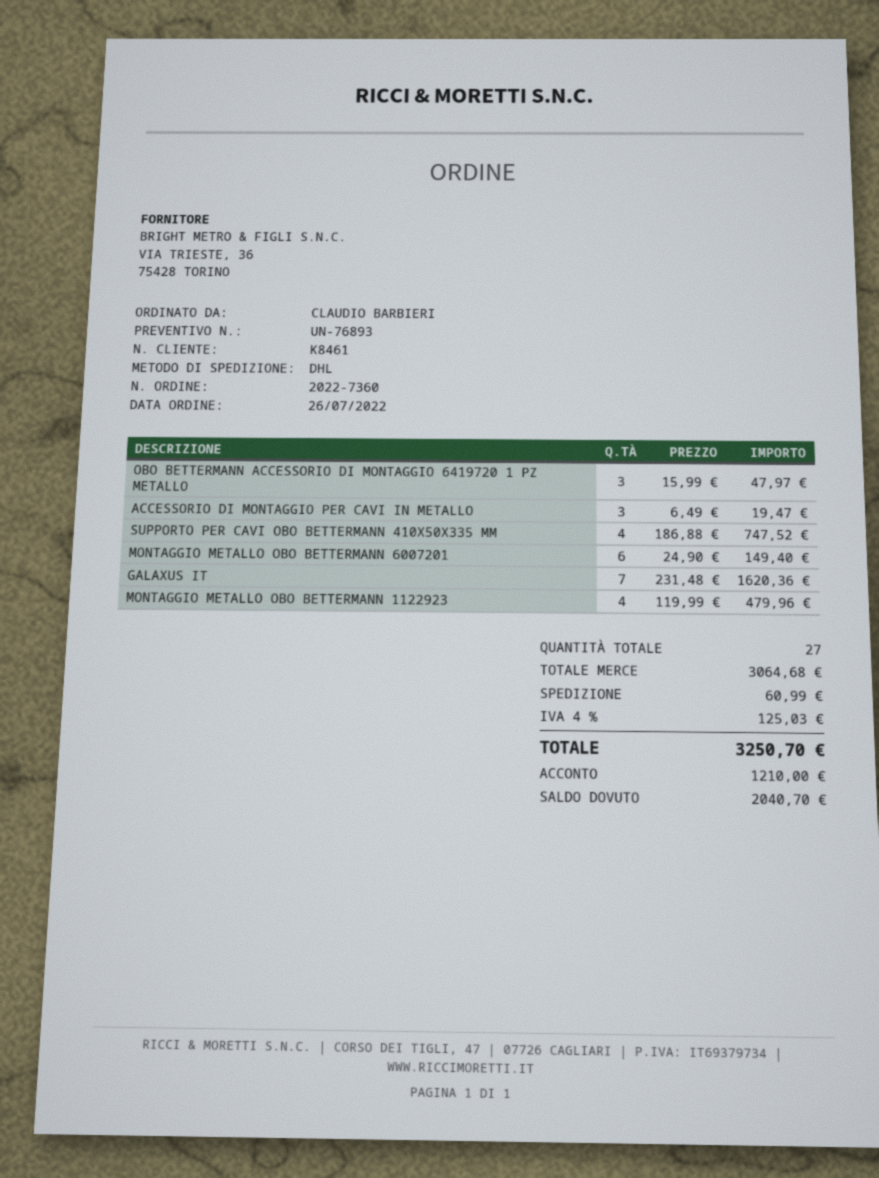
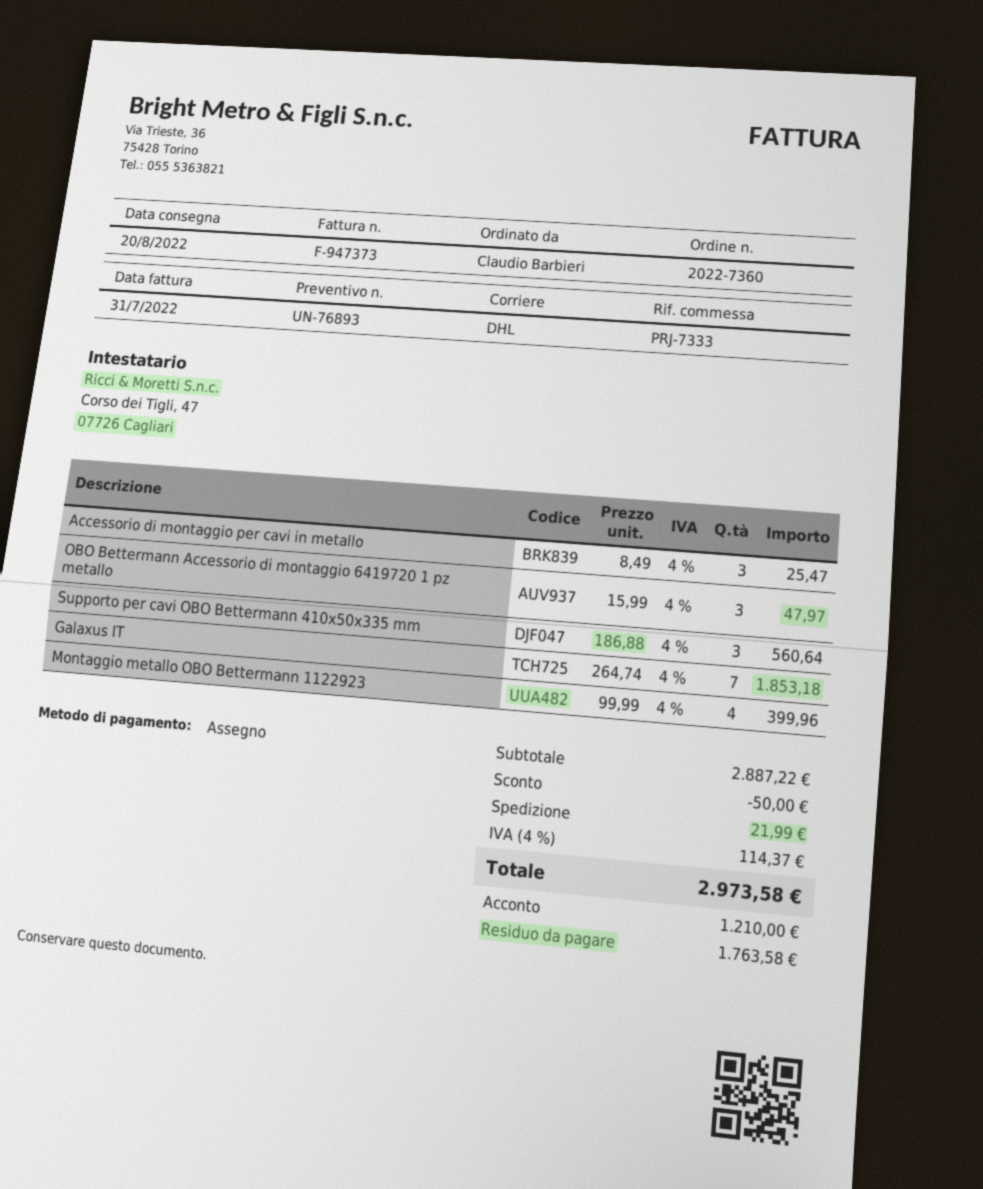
ACCESSORIO DI MONTAGGIO PER CAVI IN METALLO: 3 x 6.49 = 19.47 -> 3 x 8.49 = 25.47
SUPPORTO PER CAVI OBO BETTERMANN 410X50X335 MM: 4 x 186.88 = 747.52 -> 3 x 186.88 = 560.64
MONTAGGIO METALLO OBO BETTERMANN 6007201: 6 x 24.90 = 149.40 -> none
GALAXUS IT: 7 x 231.48 = 1620.36 -> 7 x 264.74 = 1853.18
MONTAGGIO METALLO OBO BETTERMANN 1122923: 4 x 119.99 = 479.96 -> 4 x 99.99 = 399.96
subtotal: 3064.68 -> 2887.22
discount: none -> 50.00
shipping: 60.99 -> 21.99
tax: 4% = 125.03 -> 4% = 114.37
total: 3250.70 -> 2973.58
balance: 2040.70 -> 1763.58

